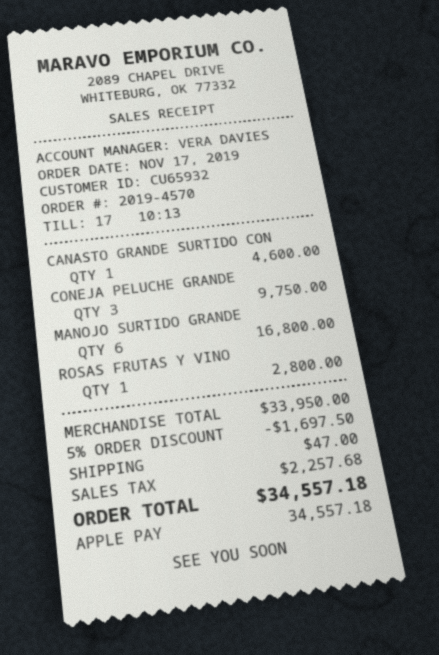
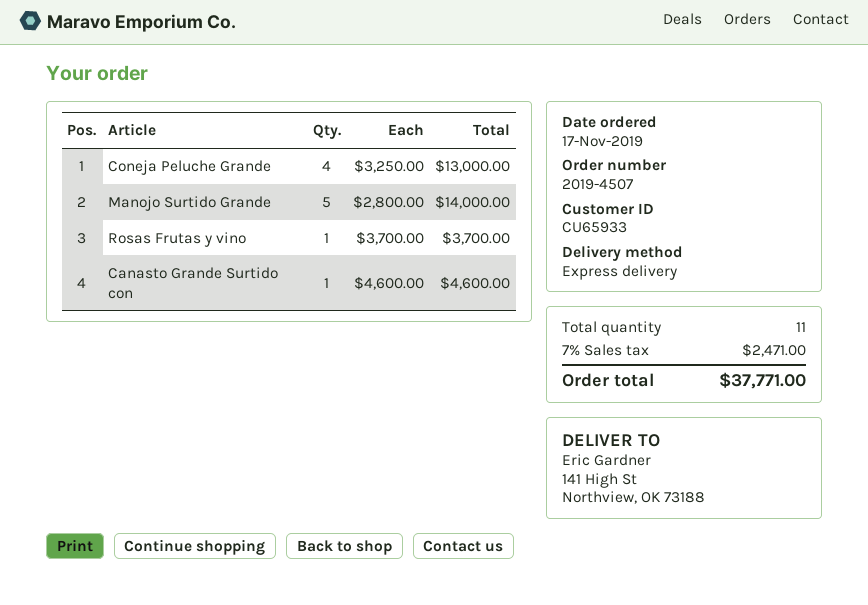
order number: 2019-4570 -> 2019-4507
customer number: CU65932 -> CU65933
CONEJA PELUCHE GRANDE: 3 for 9750.00 -> 4 for 13000.00
MANOJO SURTIDO GRANDE: 6 for 16800.00 -> 5 for 14000.00
ROSAS FRUTAS Y VINO: 1 for 2800.00 -> 1 for 3700.00
discount: 5% = 1697.50 -> none
shipping: 47.00 -> none
tax: 2257.68 -> 2471.00
total: 34557.18 -> 37771.00

